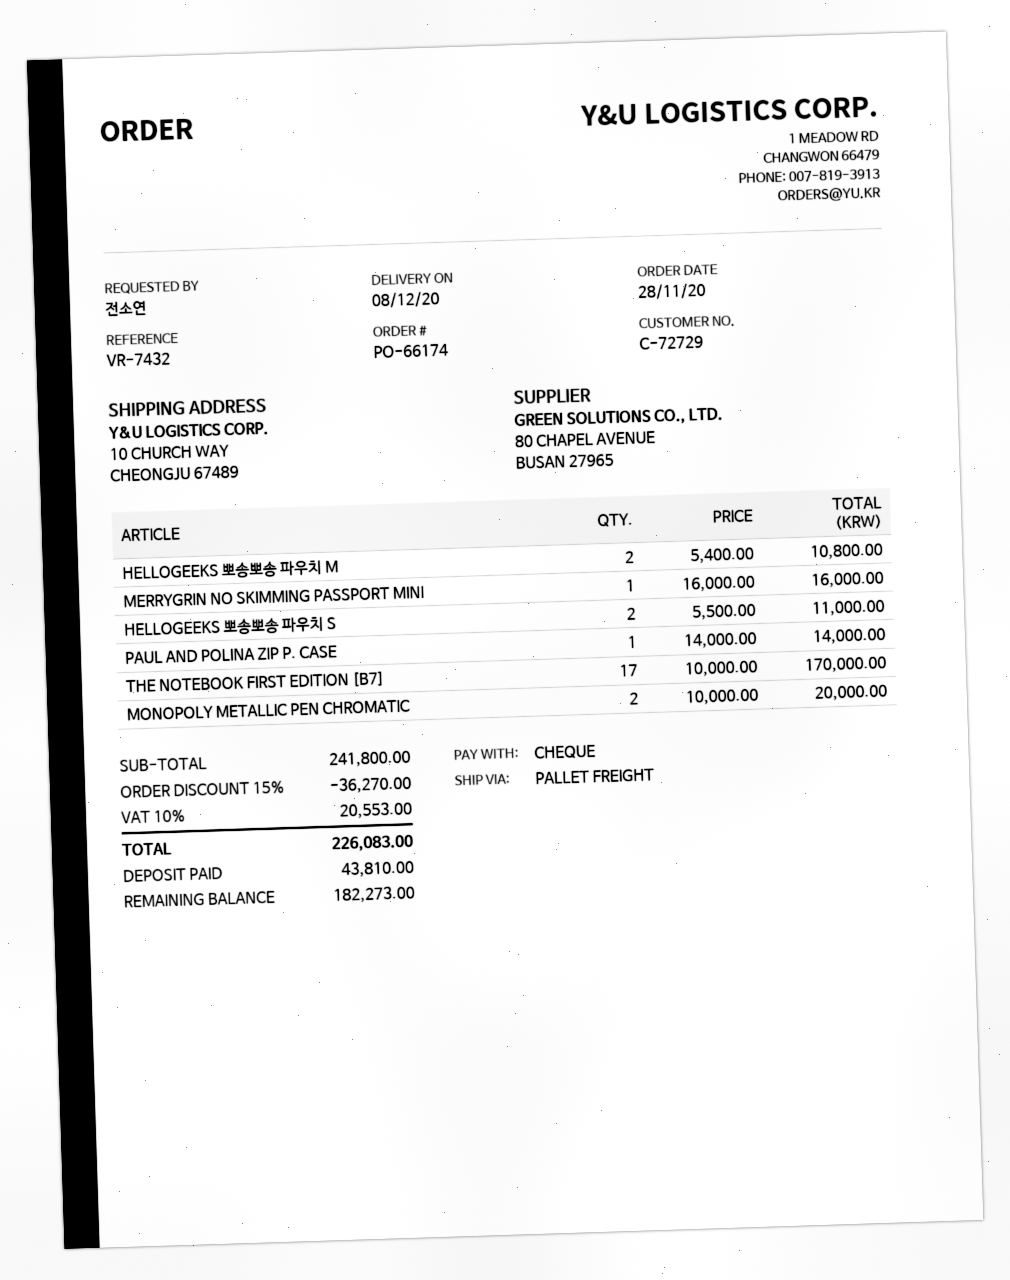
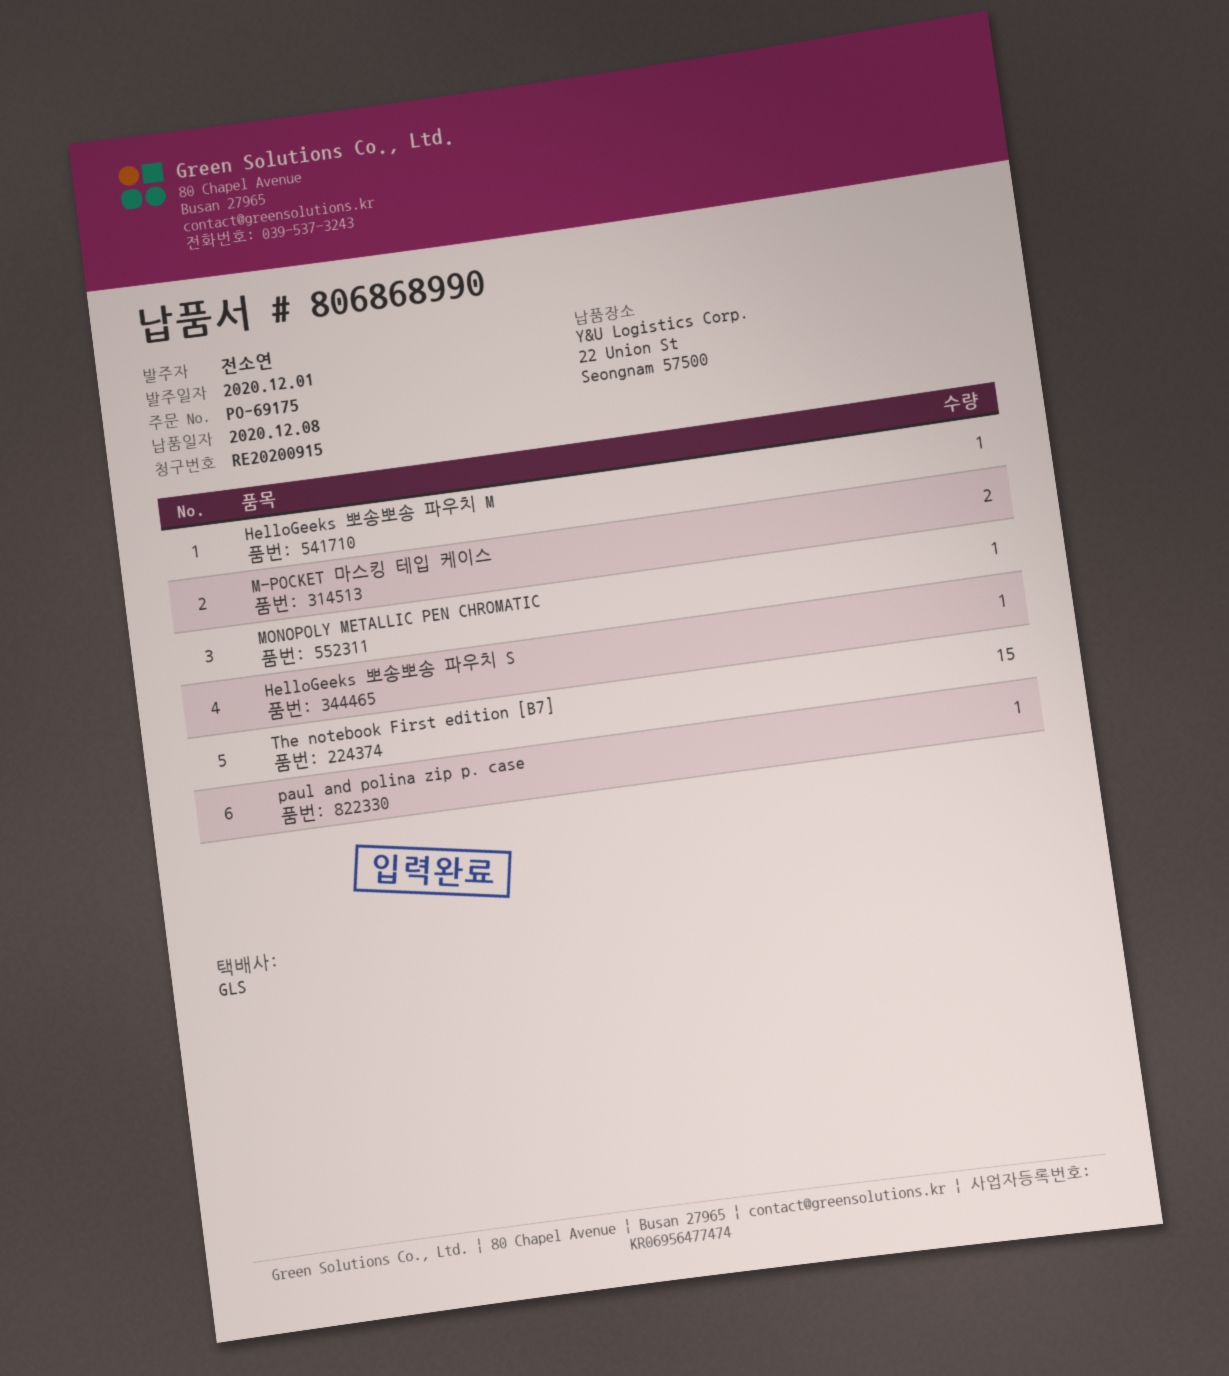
order number: PO-66174 -> PO-69175
order date: 2020-11-28 -> 2020-12-01
shipping method: pallet freight -> GLS
ship to: 10 CHURCH WAY, CHEONGJU 67489 -> 22 Union St, Seongnam 57500
HELLOGEEKS 뽀송뽀송 파우치 M: 2 -> 1
MERRYGRIN NO SKIMMING PASSPORT MINI: 1 -> none
HELLOGEEKS 뽀송뽀송 파우치 S: 2 -> 1
THE NOTEBOOK FIRST EDITION [B7]: 17 -> 15
MONOPOLY METALLIC PEN CHROMATIC: 2 -> 1
M-POCKET 마스킹 테입 케이스: none -> 2

